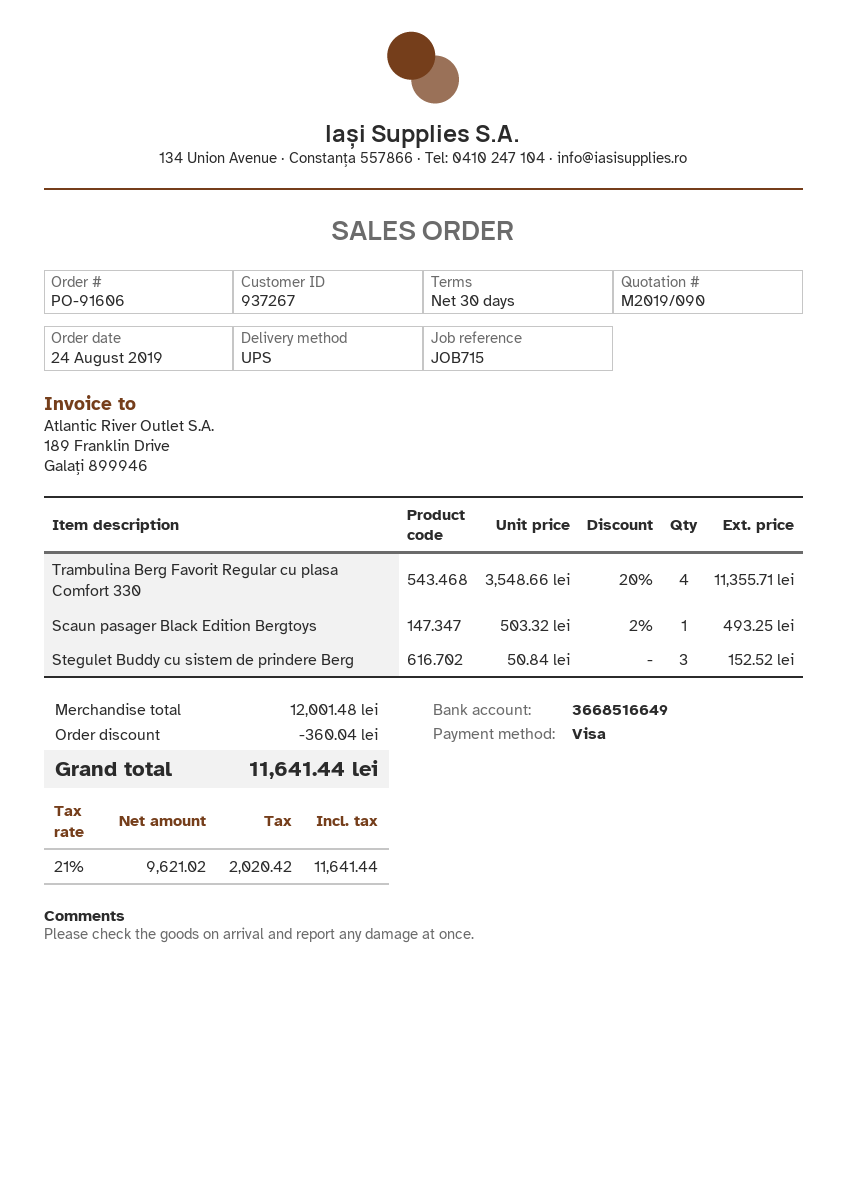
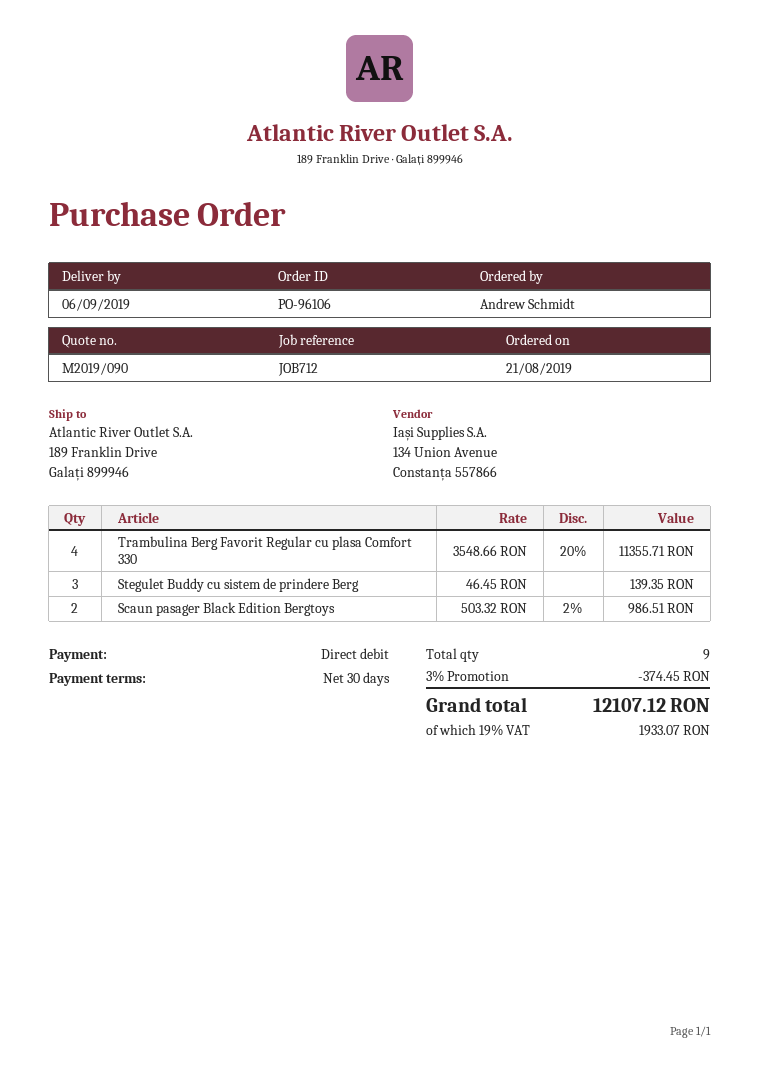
order number: PO-91606 -> PO-96106
order date: 2019-08-24 -> 2019-08-21
reference: JOB715 -> JOB712
payment method: Visa -> direct debit
Scaun pasager Black Edition Bergtoys: 1 x 503.32 - 2% = 493.25 -> 2 x 503.32 - 2% = 986.51
Stegulet Buddy cu sistem de prindere Berg: 3 x 50.84 = 152.52 -> 3 x 46.45 = 139.35
discount: 360.04 -> 374.45
tax: 21% = 2020.42 -> 19% = 1933.07
total: 11641.44 -> 12107.12

